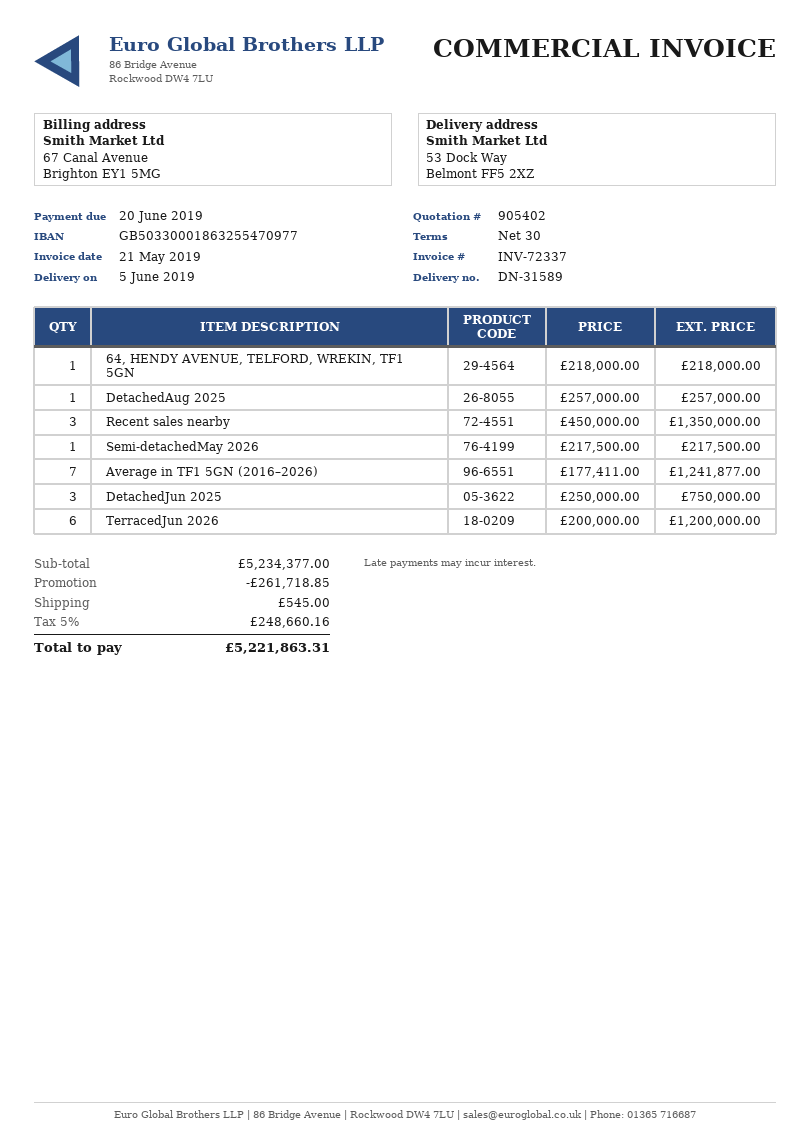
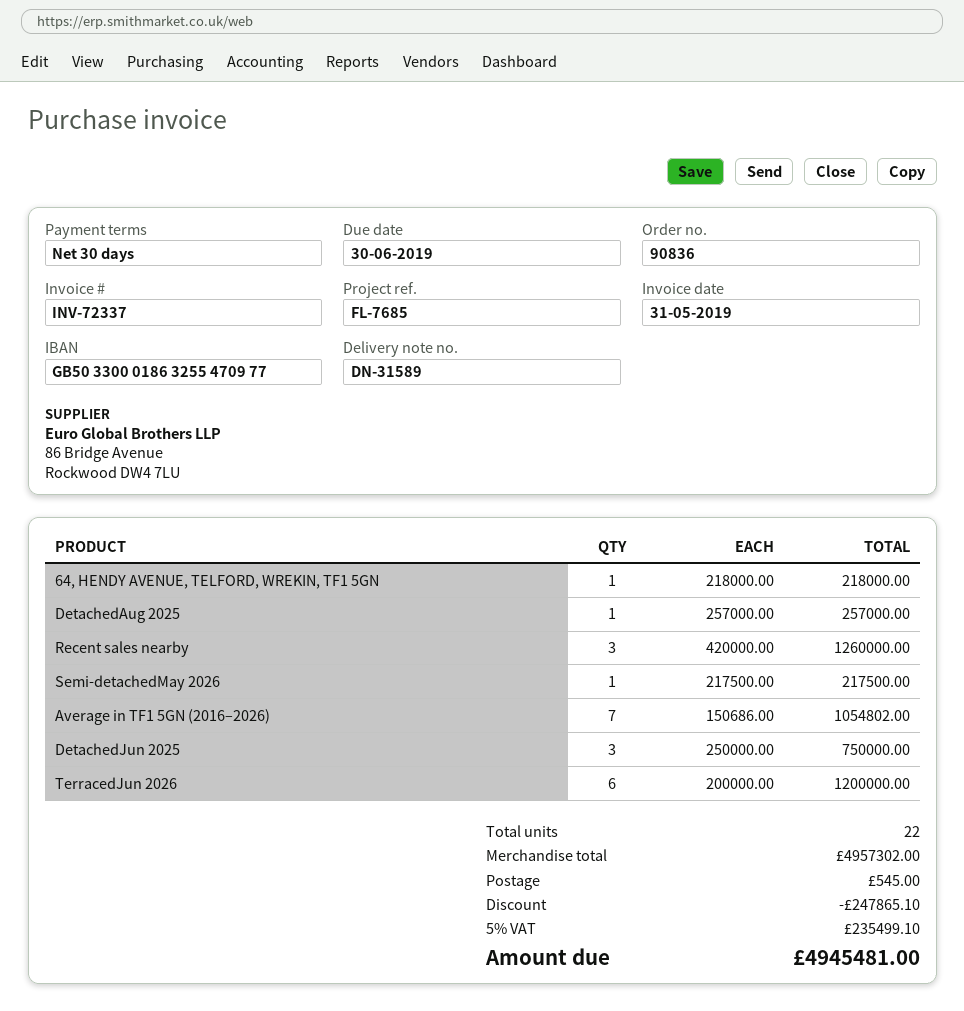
invoice date: 2019-05-21 -> 2019-05-31
due date: 2019-06-20 -> 2019-06-30
Recent sales nearby: 3 x 450000.00 = 1350000.00 -> 3 x 420000.00 = 1260000.00
Average in TF1 5GN (2016–2026): 7 x 177411.00 = 1241877.00 -> 7 x 150686.00 = 1054802.00
subtotal: 5234377.00 -> 4957302.00
discount: 261718.85 -> 247865.10
tax: 5% = 248660.16 -> 5% = 235499.10
total: 5221863.31 -> 4945481.00

